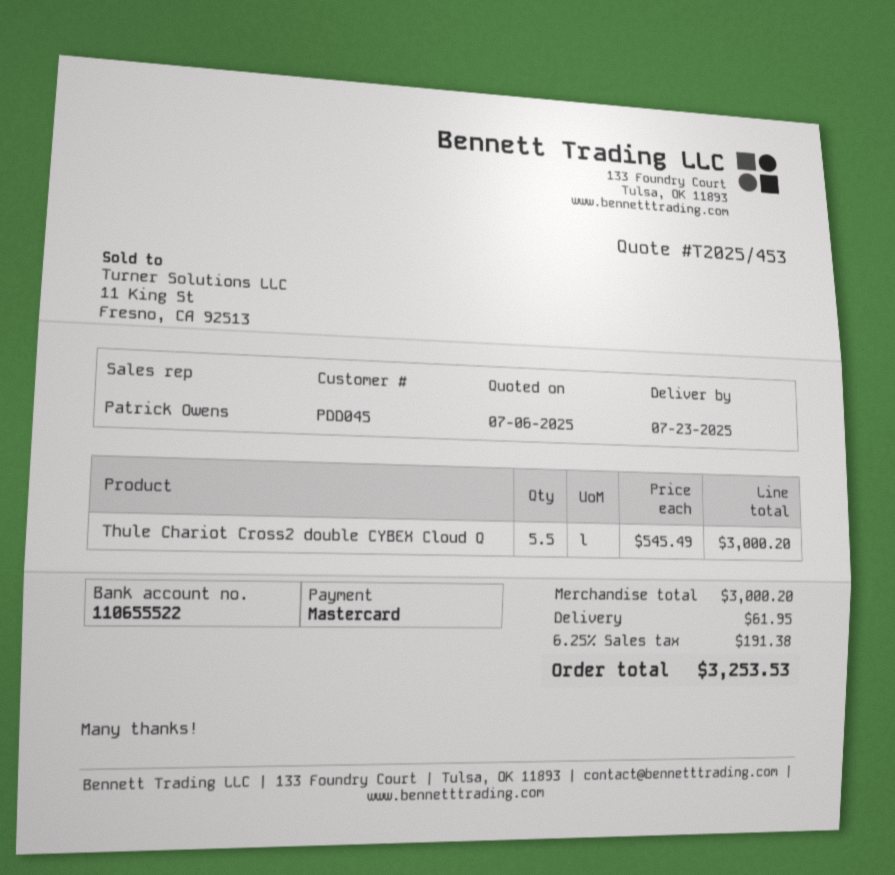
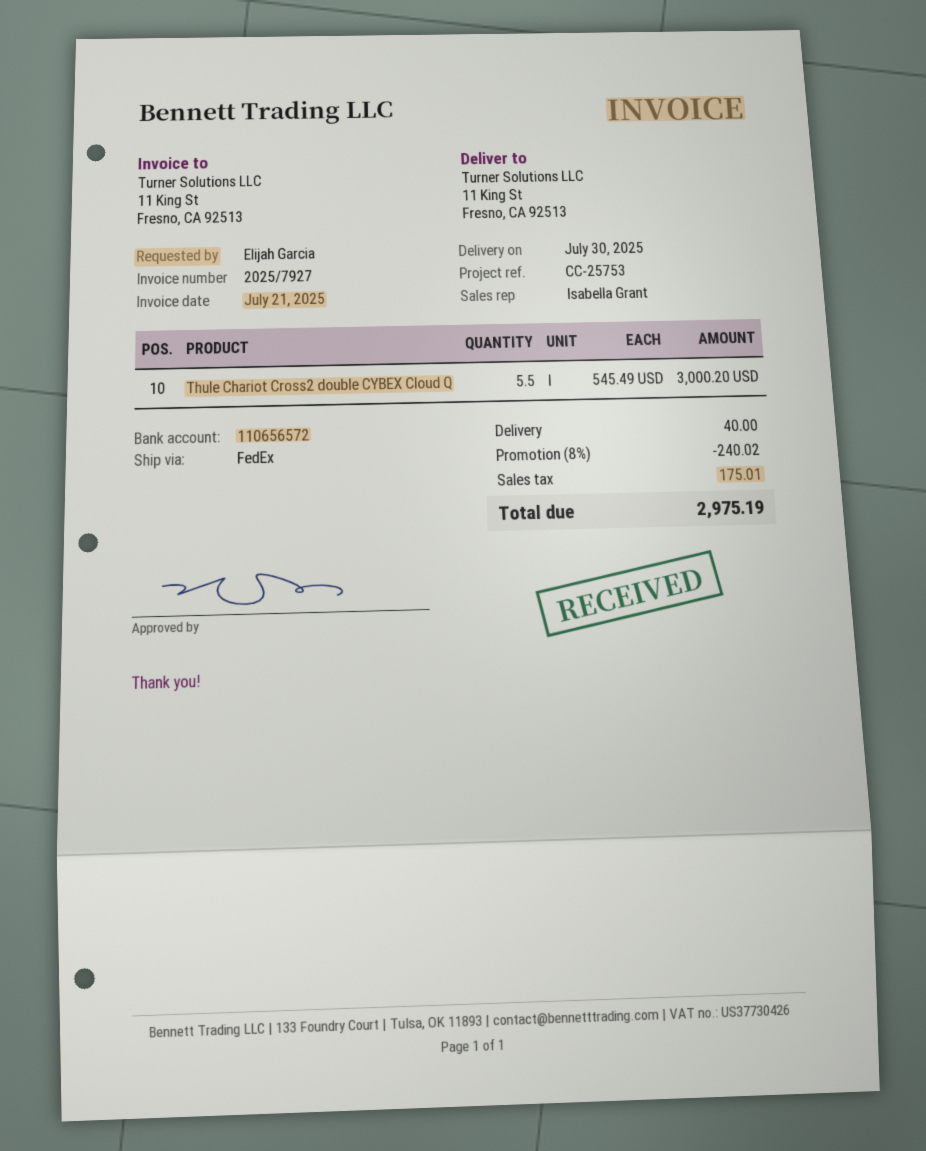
delivery date: 2025-07-23 -> 2025-07-30
sales rep: Patrick Owens -> Isabella Grant
bank account: 110655522 -> 110656572
discount: none -> 8% = 240.02
shipping: 61.95 -> 40.00
tax: 191.38 -> 175.01
total: 3253.53 -> 2975.19

